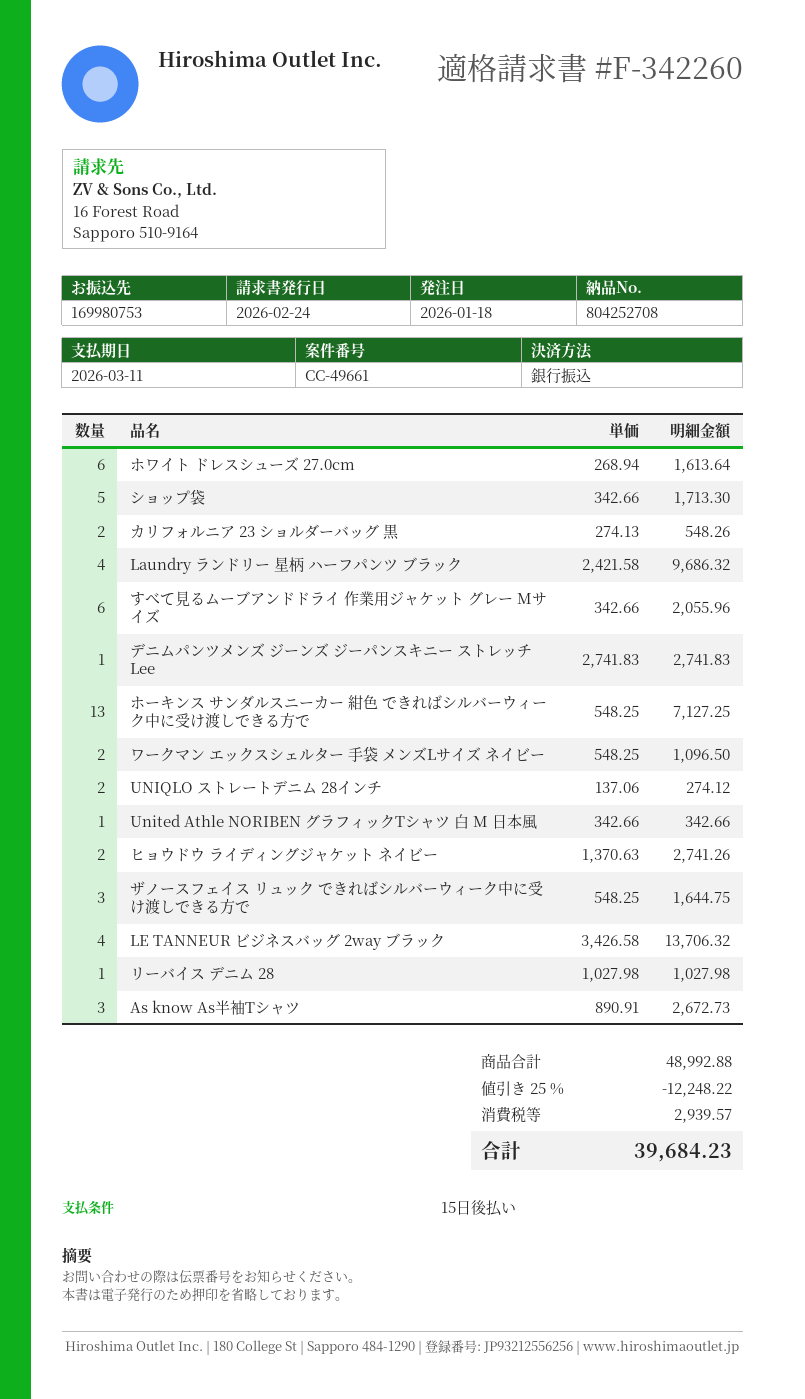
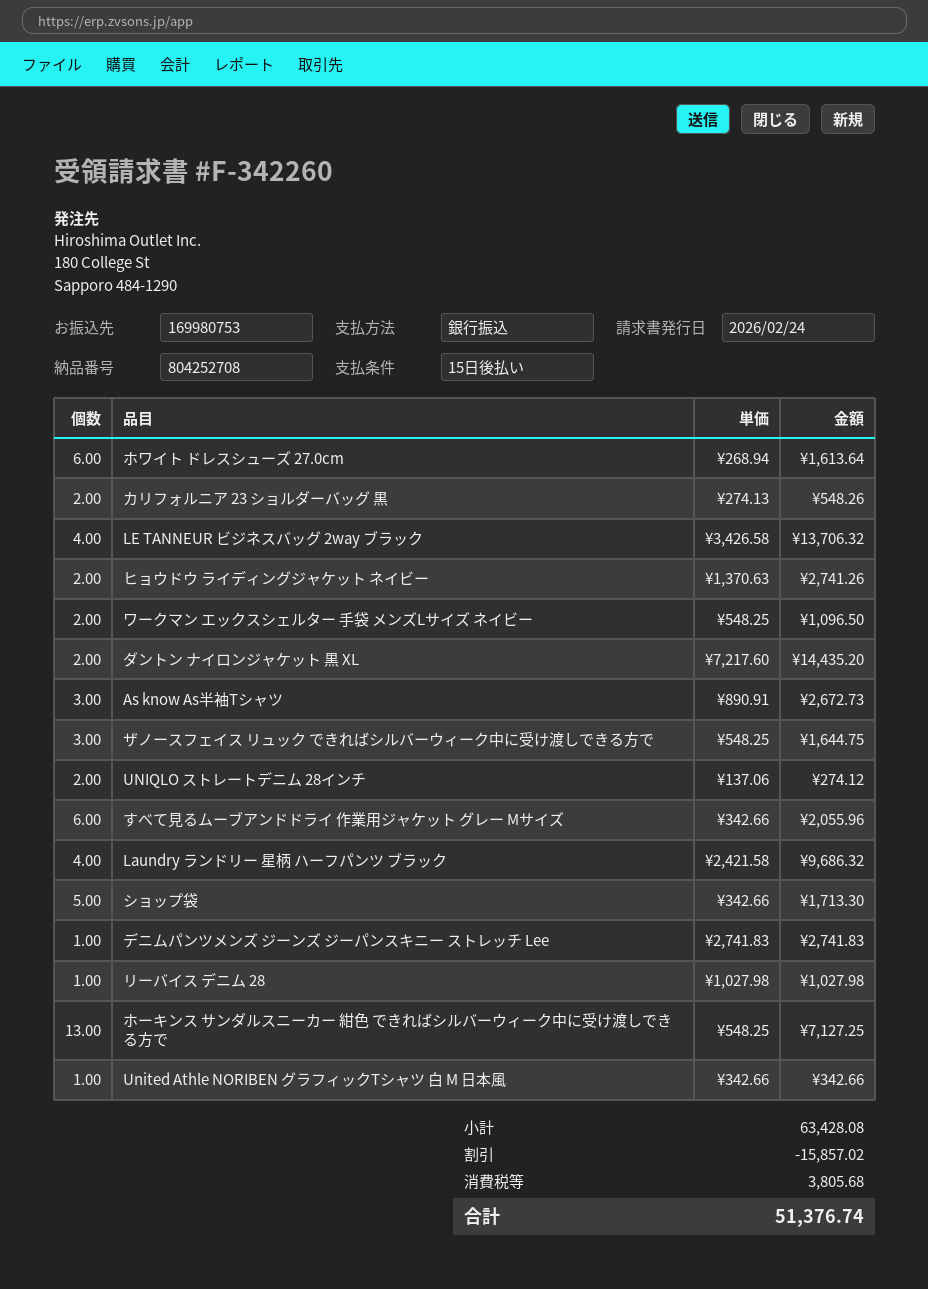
ダントン ナイロンジャケット 黒 XL: none -> 2 x 7217.60 = 14435.20
subtotal: 48992.88 -> 63428.08
discount: 12248.22 -> 15857.02
tax: 2939.57 -> 3805.68
total: 39684.23 -> 51376.74

